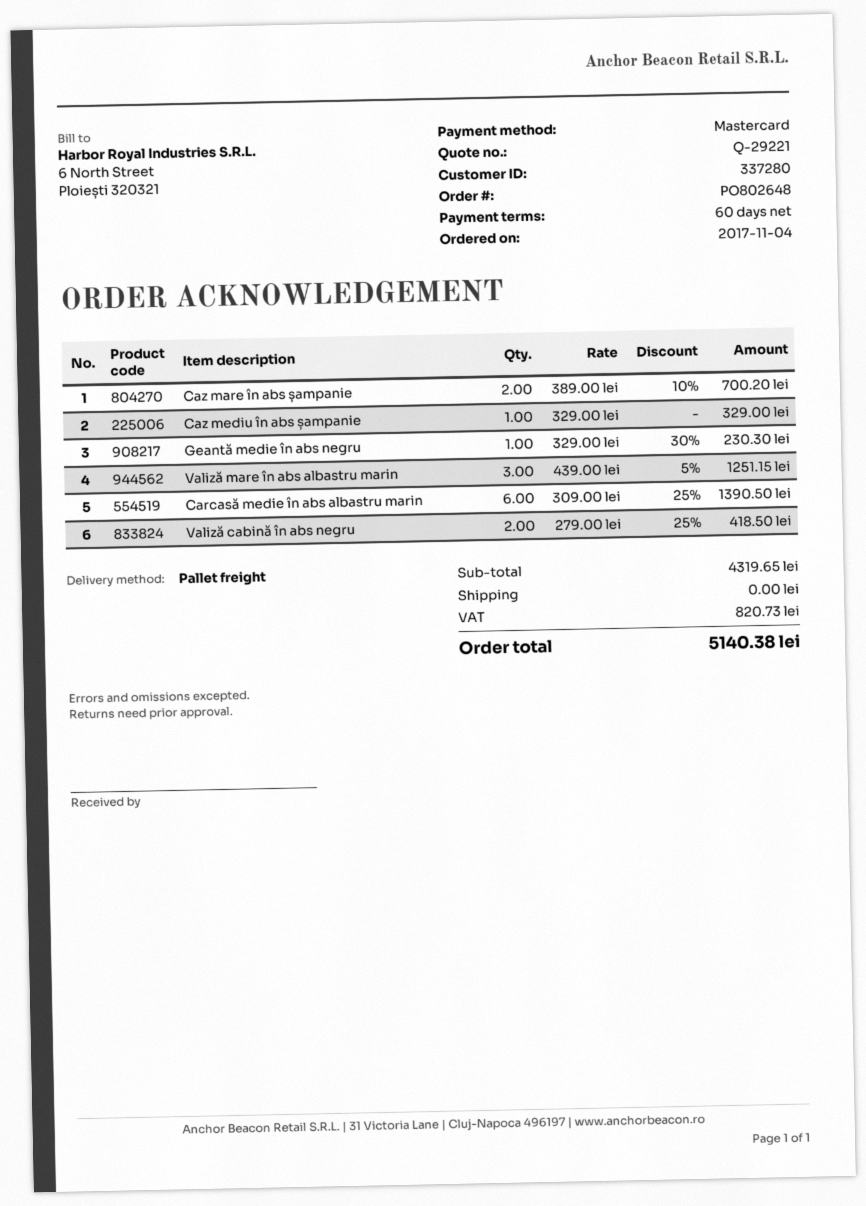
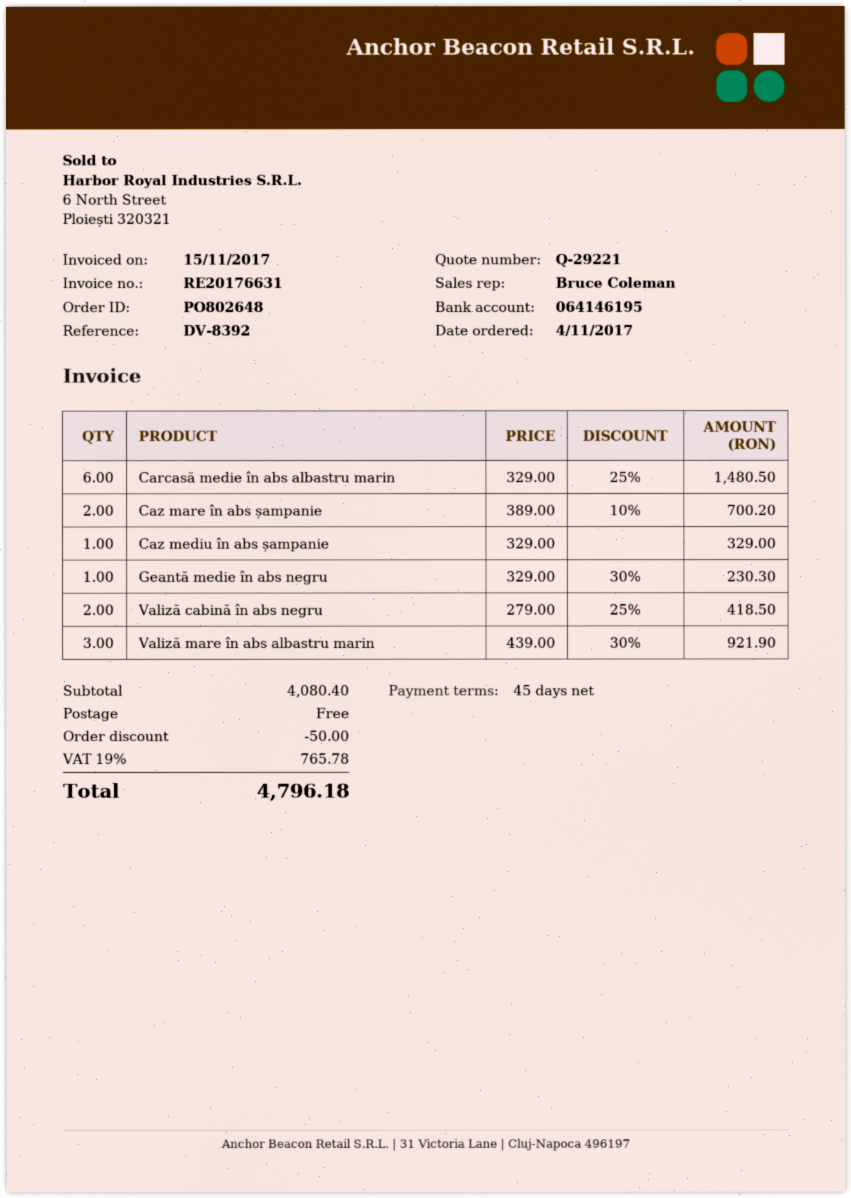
payment terms: 60 days -> 45 days
Valiză mare în abs albastru marin: 3 x 439.00 - 5% = 1251.15 -> 3 x 439.00 - 30% = 921.90
Carcasă medie în abs albastru marin: 6 x 309.00 - 25% = 1390.50 -> 6 x 329.00 - 25% = 1480.50
subtotal: 4319.65 -> 4080.40
discount: none -> 50.00
tax: 820.73 -> 765.78
total: 5140.38 -> 4796.18

